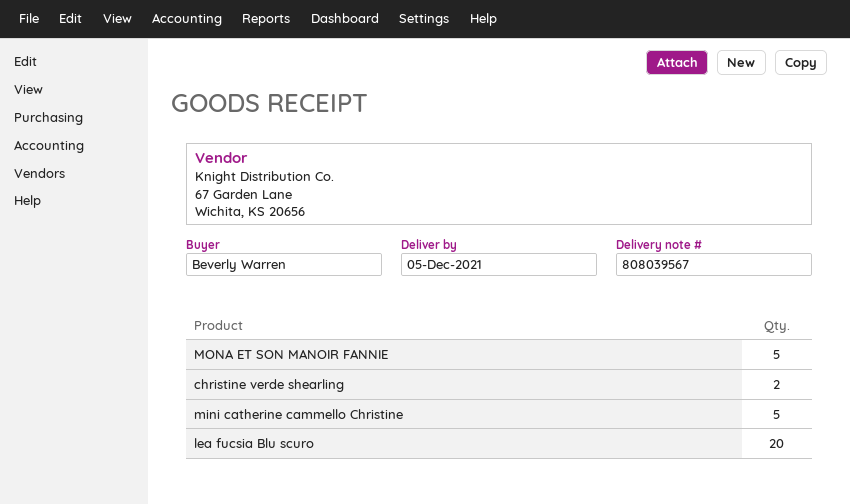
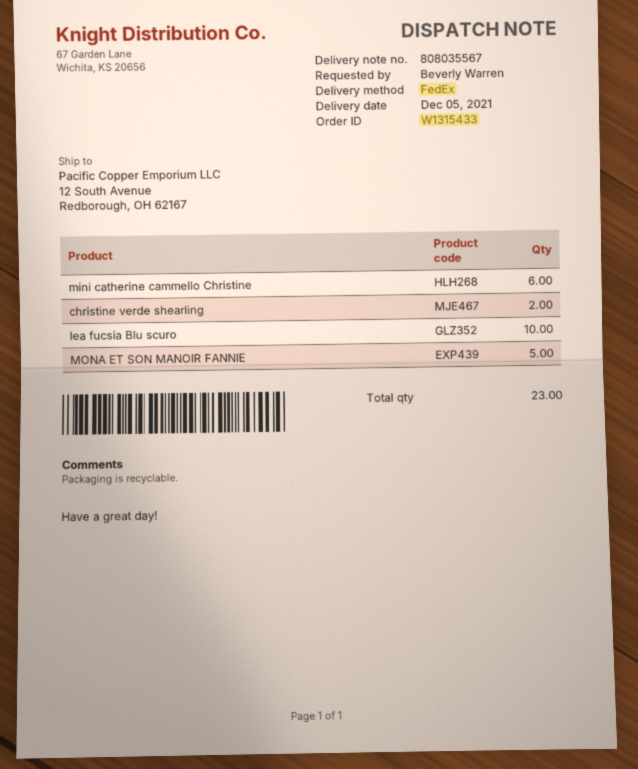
delivery note number: 808039567 -> 808035567
mini catherine cammello Christine: 5 -> 6
lea fucsia Blu scuro: 20 -> 10

